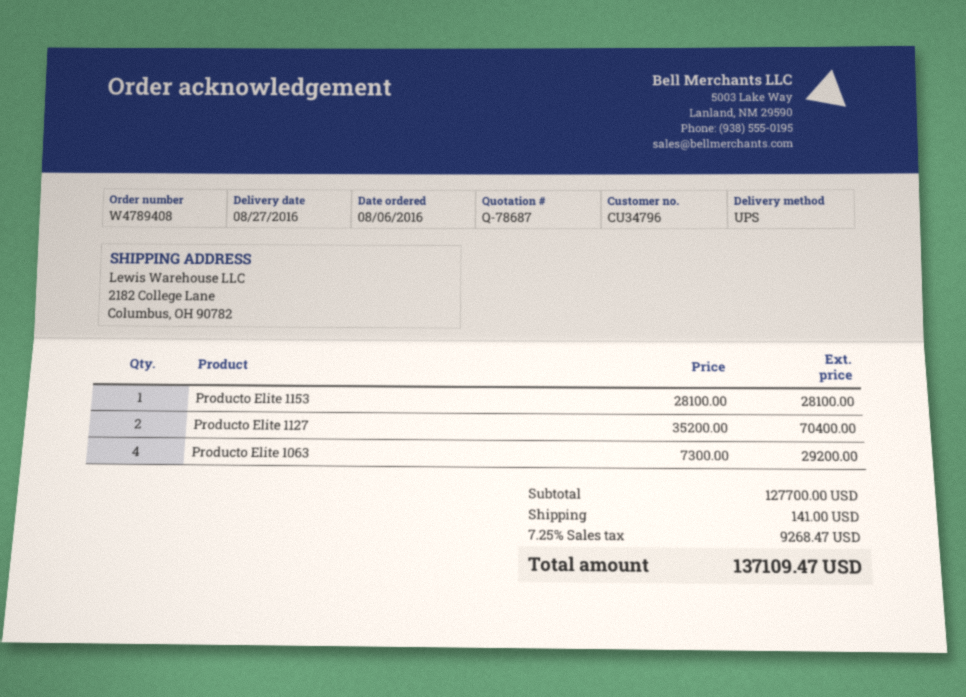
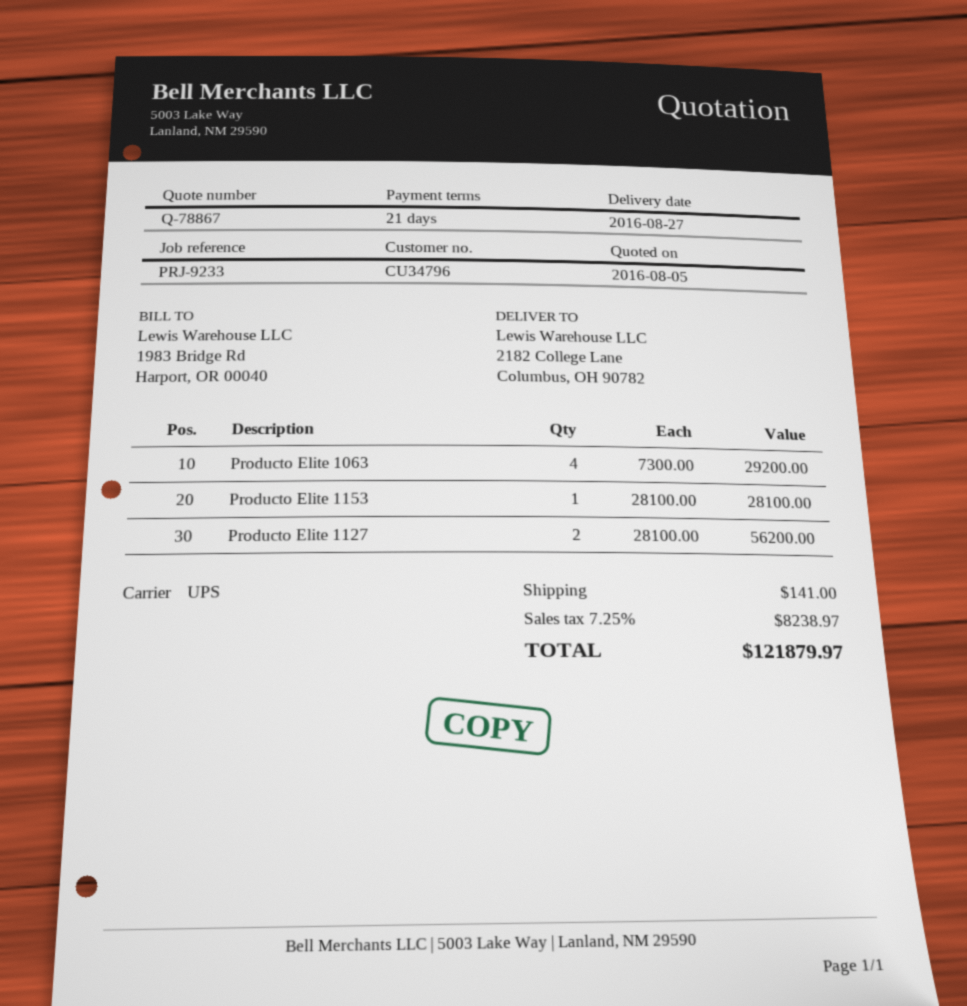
quote number: Q-78687 -> Q-78867
Producto Elite 1127: 2 x 35200.00 = 70400.00 -> 2 x 28100.00 = 56200.00
tax: 7.25% = 9268.47 -> 7.25% = 8238.97
total: 137109.47 -> 121879.97

